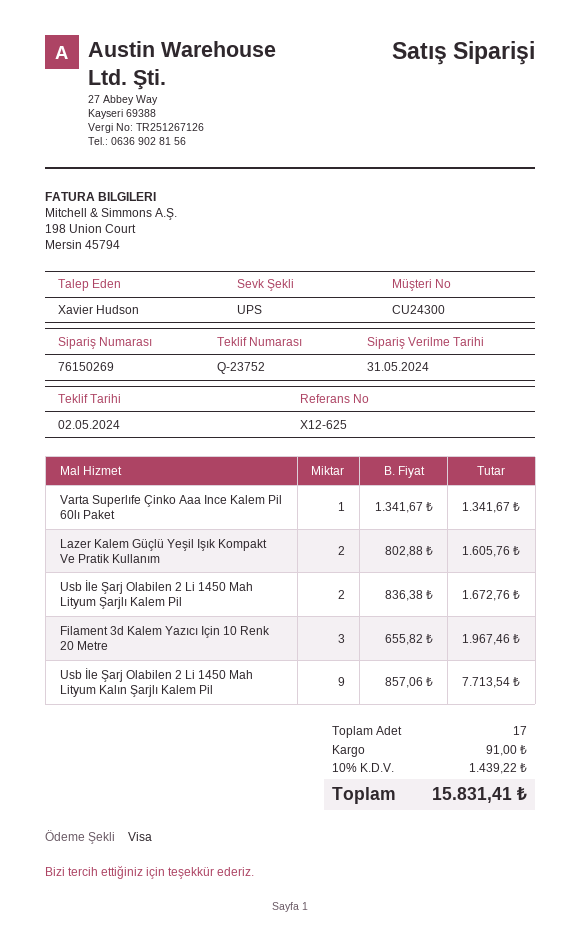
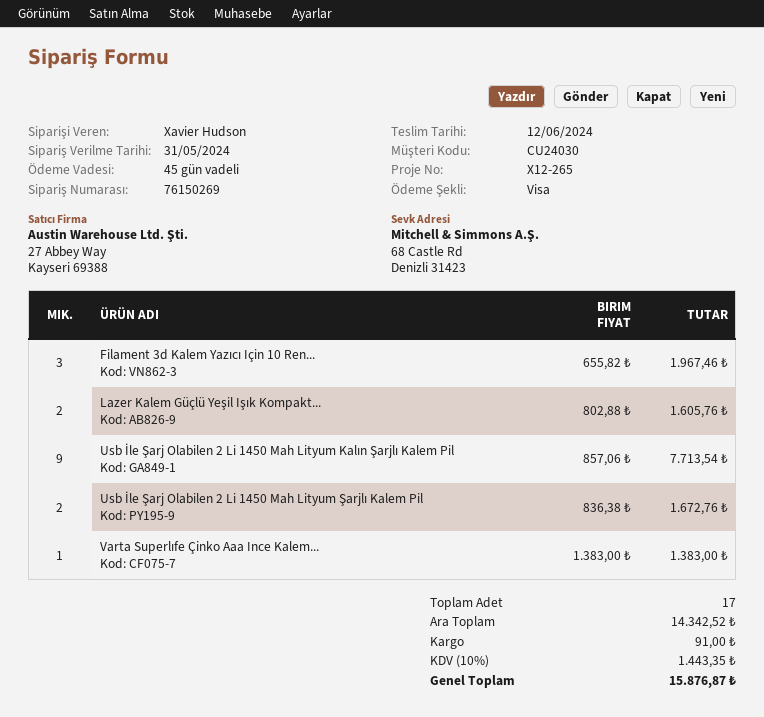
customer number: CU24300 -> CU24030
reference: X12-625 -> X12-265
Varta Superlıfe Çinko Aaa Ince Kalem Pil 60lı Paket: 1 x 1341.67 = 1341.67 -> 1 x 1383.00 = 1383.00
tax: 10% = 1439.22 -> 10% = 1443.35
total: 15831.41 -> 15876.87

